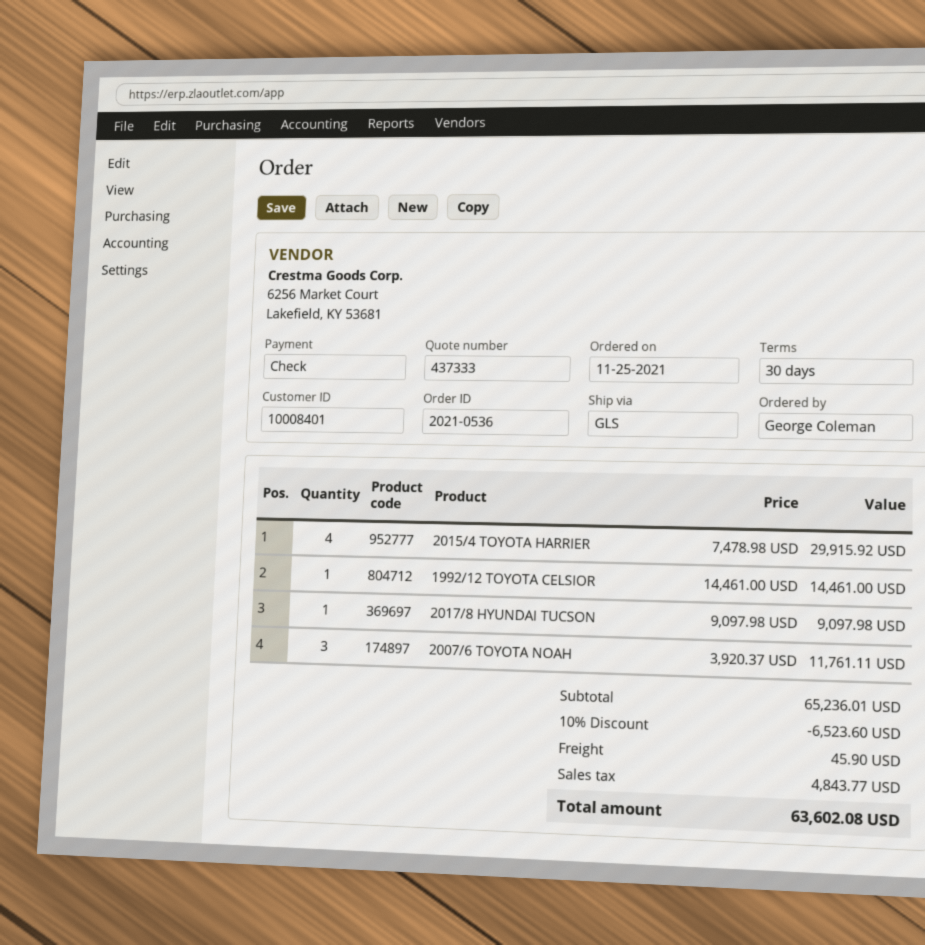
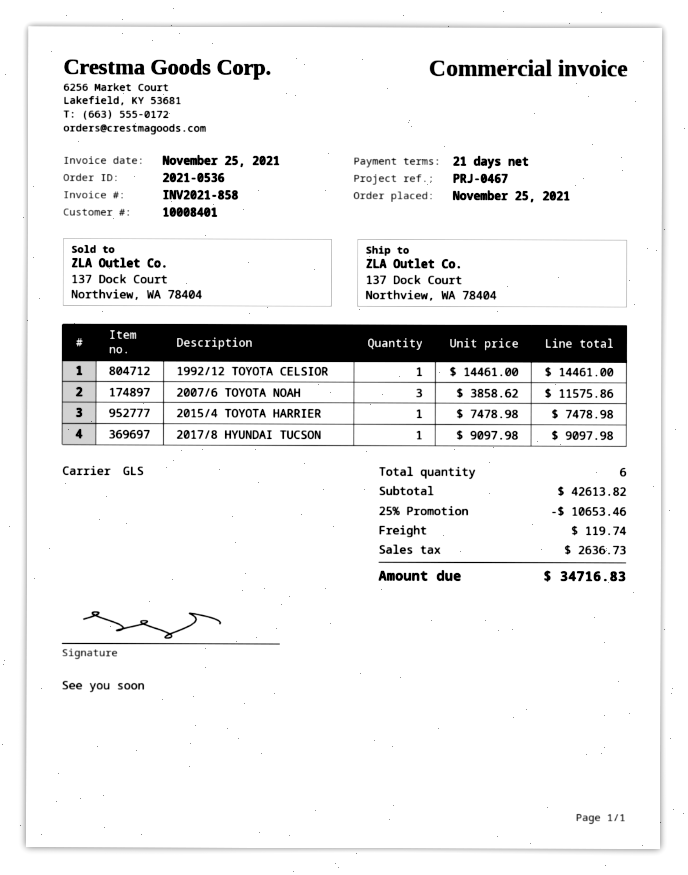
payment terms: 30 days -> 21 days
2015/4 TOYOTA HARRIER: 4 x 7478.98 = 29915.92 -> 1 x 7478.98 = 7478.98
2007/6 TOYOTA NOAH: 3 x 3920.37 = 11761.11 -> 3 x 3858.62 = 11575.86
subtotal: 65236.01 -> 42613.82
discount: 10% = 6523.60 -> 25% = 10653.46
shipping: 45.90 -> 119.74
tax: 4843.77 -> 2636.73
total: 63602.08 -> 34716.83

